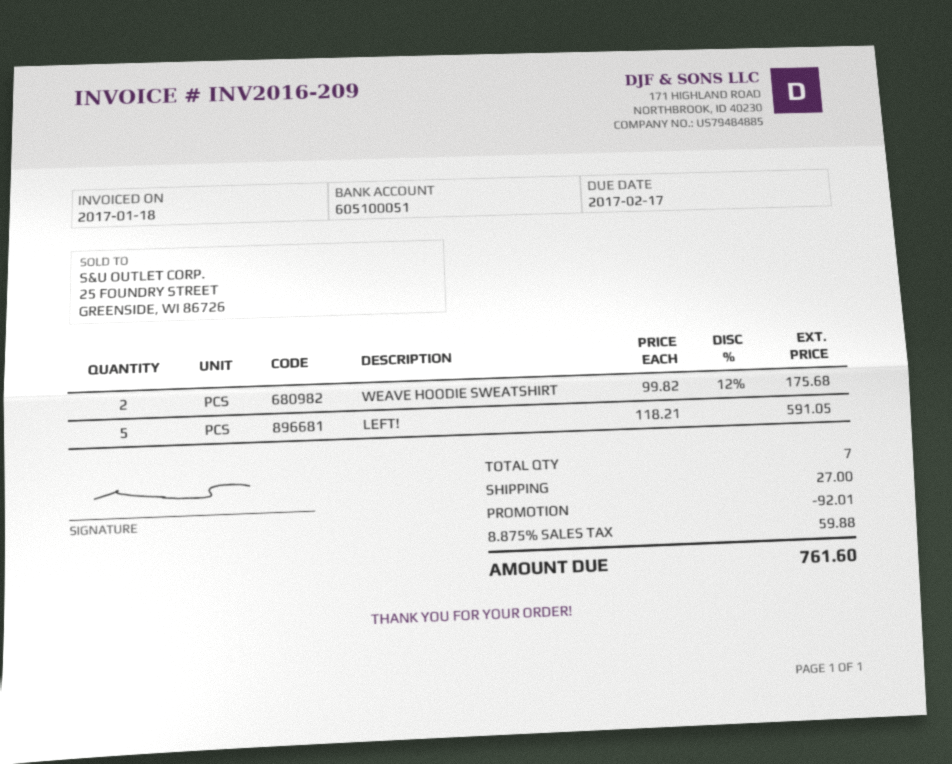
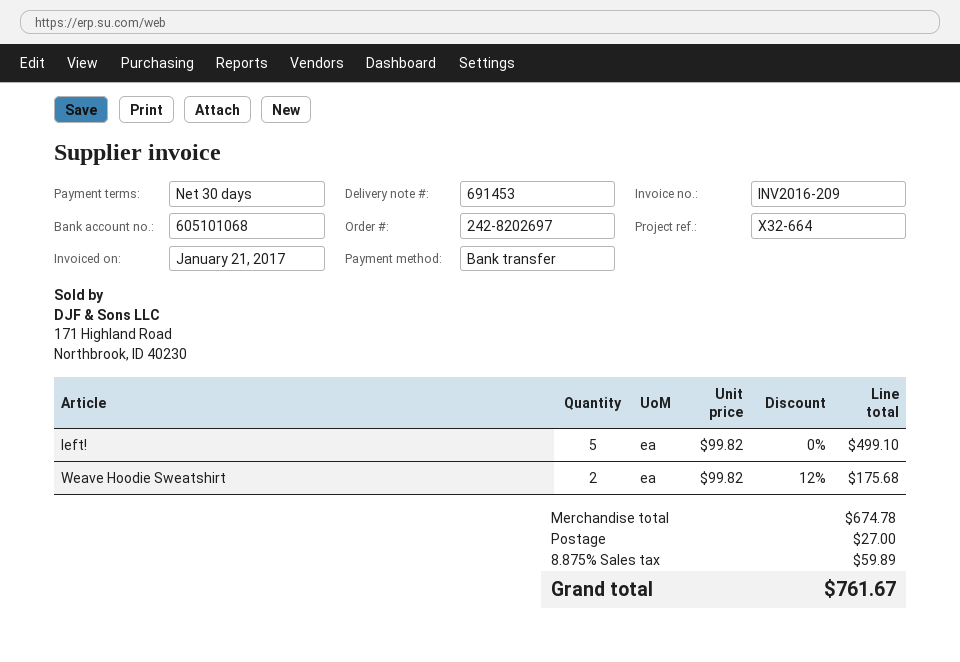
invoice date: 2017-01-18 -> 2017-01-21
bank account: 605100051 -> 605101068
LEFT!: 5 x 118.21 = 591.05 -> 5 x 99.82 = 499.10
discount: 92.01 -> none
tax: 8.875% = 59.88 -> 8.875% = 59.89
total: 761.60 -> 761.67

